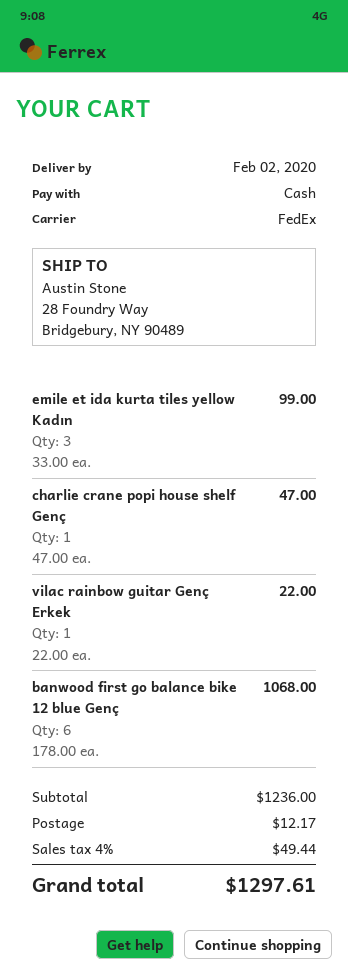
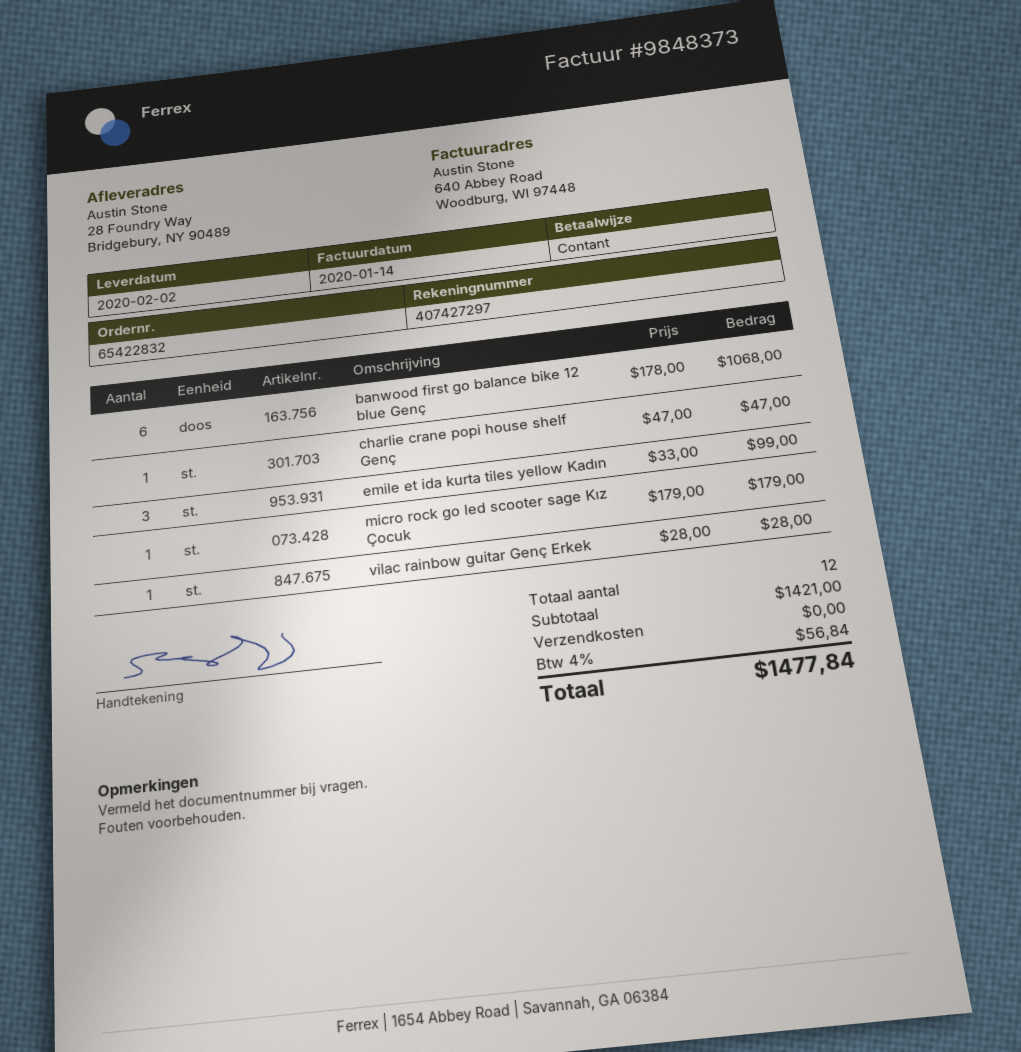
vilac rainbow guitar Genç Erkek: 1 x 22.00 = 22.00 -> 1 x 28.00 = 28.00
micro rock go led scooter sage Kız Çocuk: none -> 1 x 179.00 = 179.00
subtotal: 1236.00 -> 1421.00
shipping: 12.17 -> 0.00
tax: 4% = 49.44 -> 4% = 56.84
total: 1297.61 -> 1477.84

